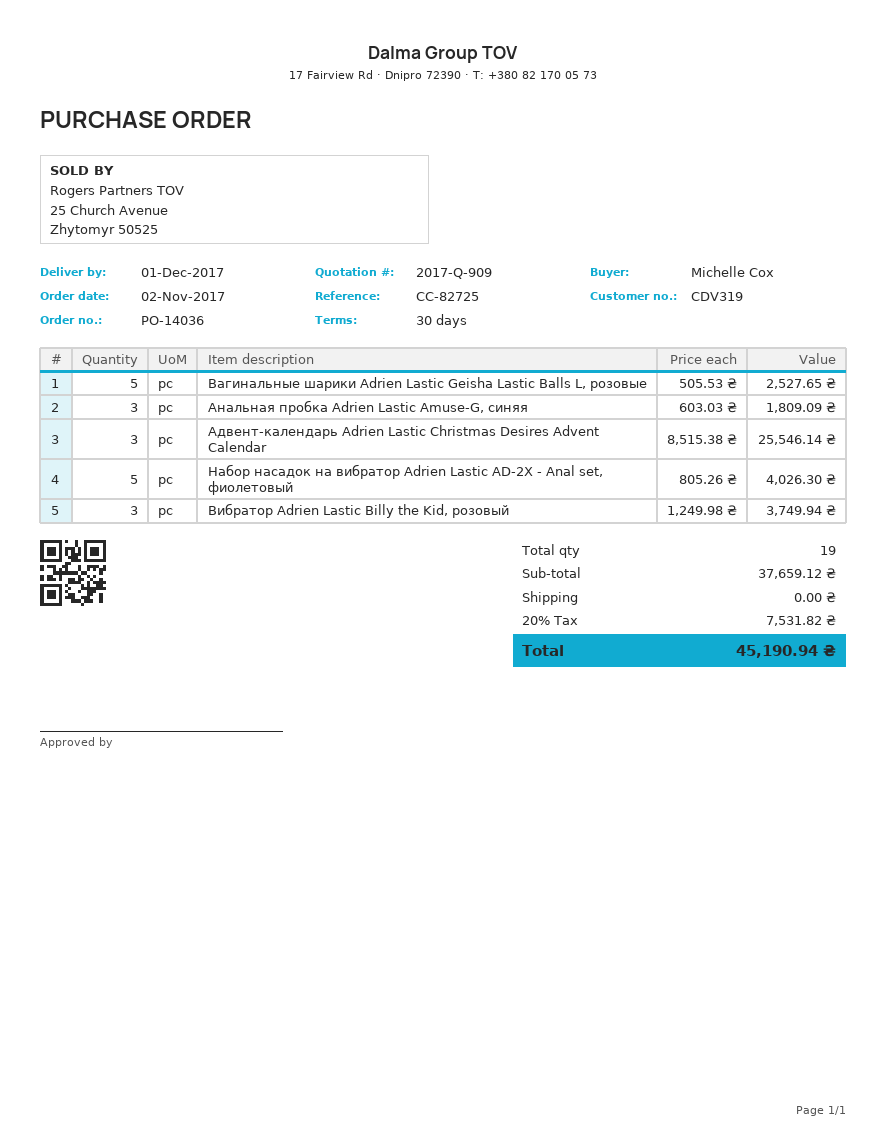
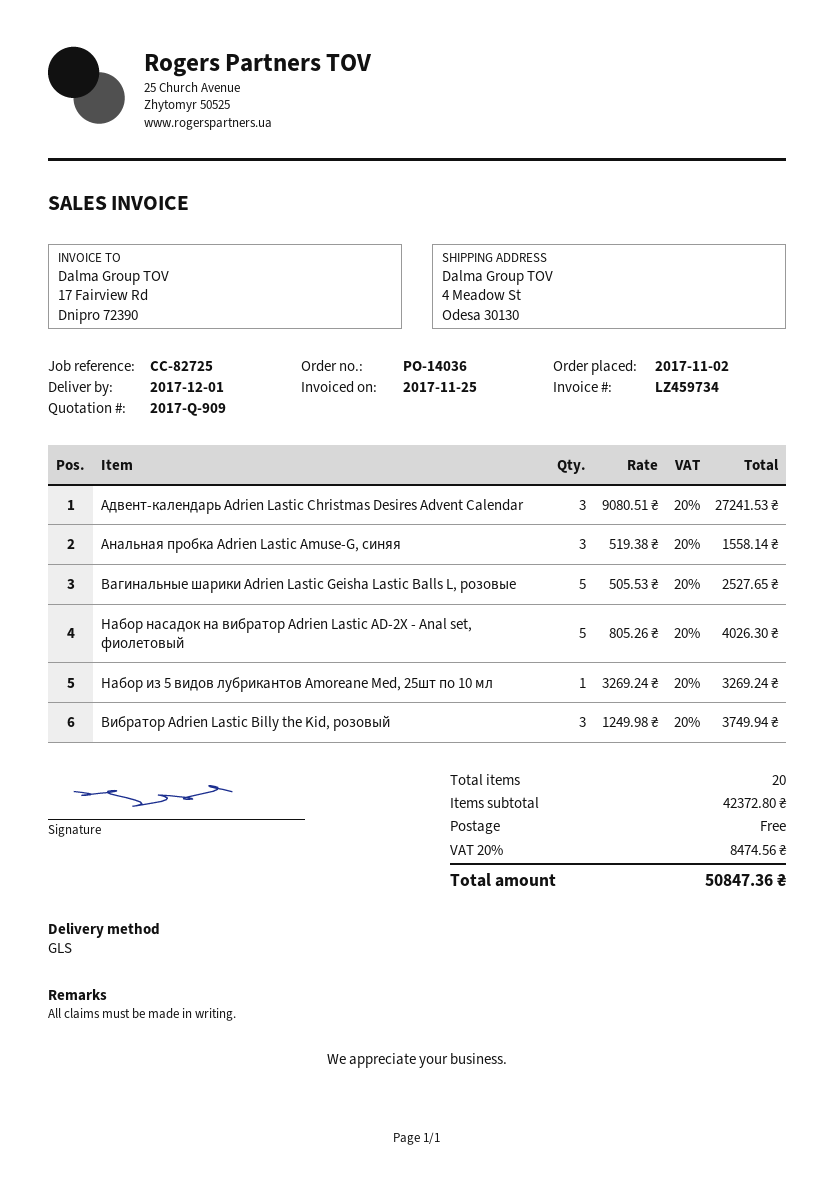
Анальная пробка Adrien Lastic Amuse-G, синяя: 3 x 603.03 = 1809.09 -> 3 x 519.38 = 1558.14
Адвент-календарь Adrien Lastic Christmas Desires Advent Calendar: 3 x 8515.38 = 25546.14 -> 3 x 9080.51 = 27241.53
Набор из 5 видов лубрикантов Amoreane Med, 25шт по 10 мл: none -> 1 x 3269.24 = 3269.24
total quantity: 19 -> 20
subtotal: 37659.12 -> 42372.80
tax: 20% = 7531.82 -> 20% = 8474.56
total: 45190.94 -> 50847.36

